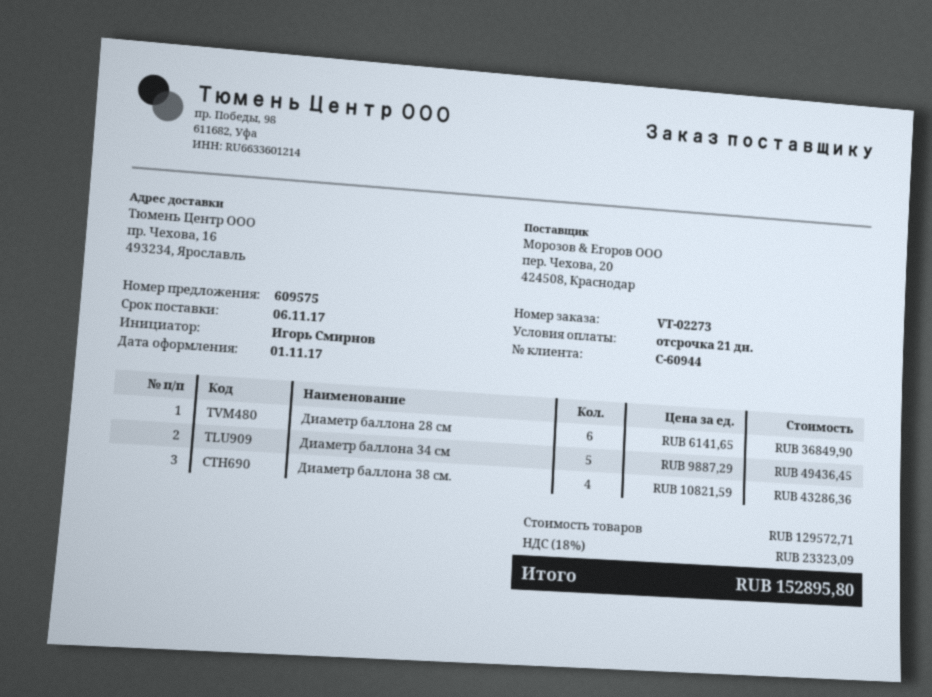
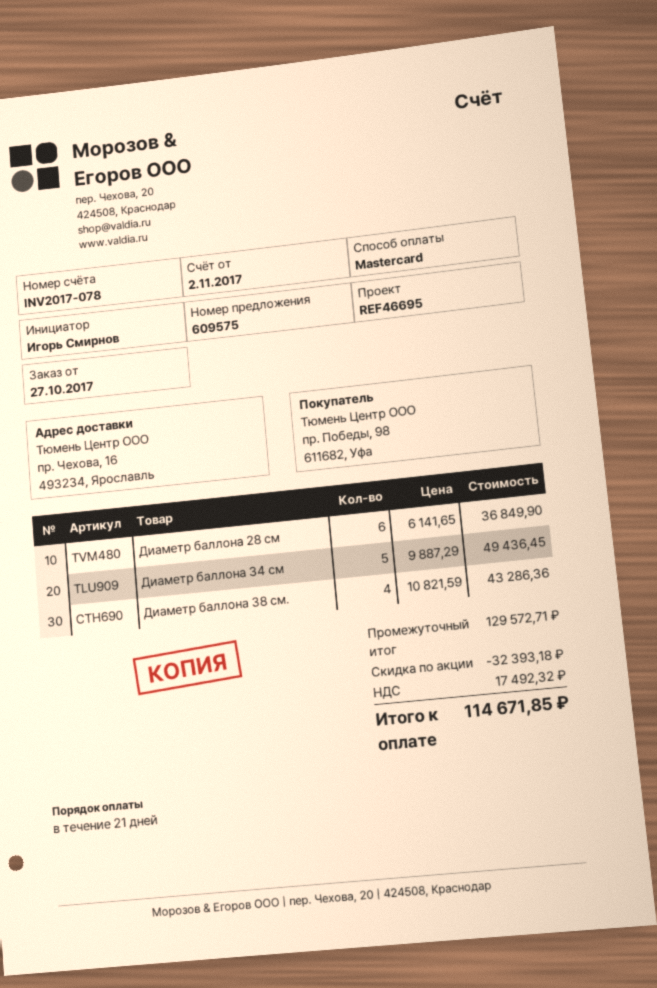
order date: 2017-11-01 -> 2017-10-27
discount: none -> 32393.18
tax: 23323.09 -> 17492.32
total: 152895.80 -> 114671.85

